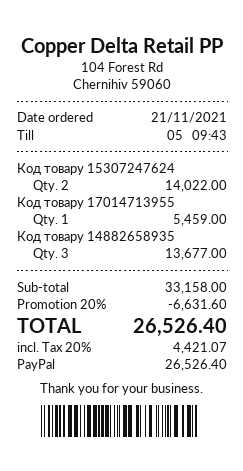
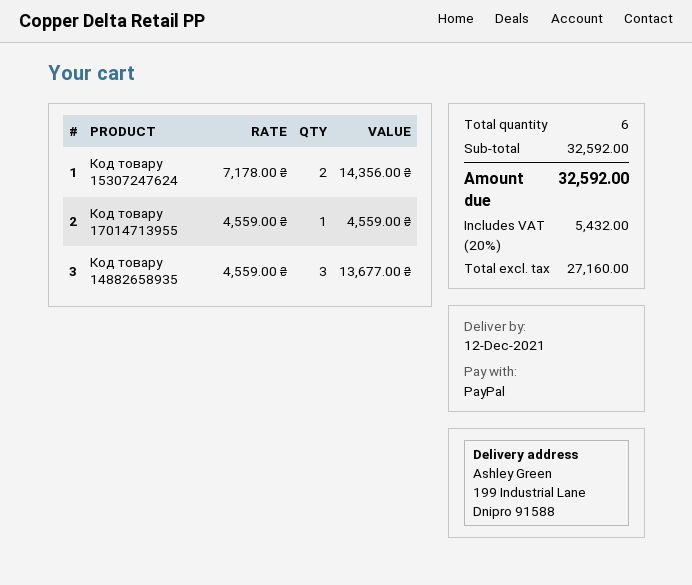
Код товару 15307247624: 2 for 14022.00 -> 2 for 14356.00
Код товару 17014713955: 1 for 5459.00 -> 1 for 4559.00
subtotal: 33158.00 -> 32592.00
discount: 20% = 6631.60 -> none
tax: 20% = 4421.07 -> 20% = 5432.00
total: 26526.40 -> 32592.00

